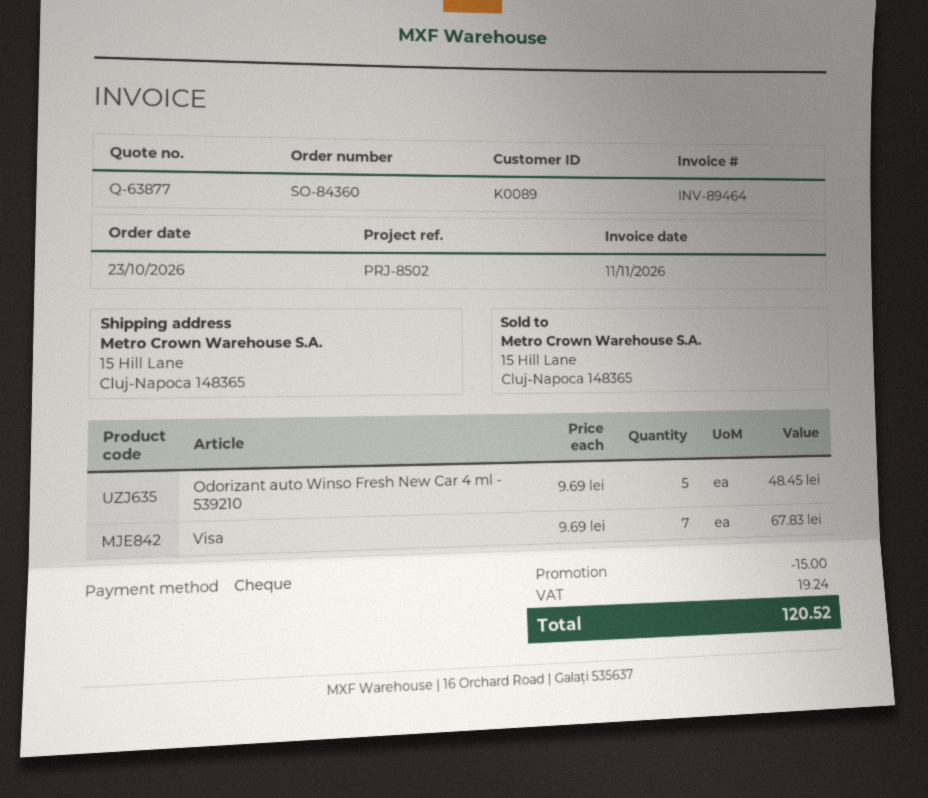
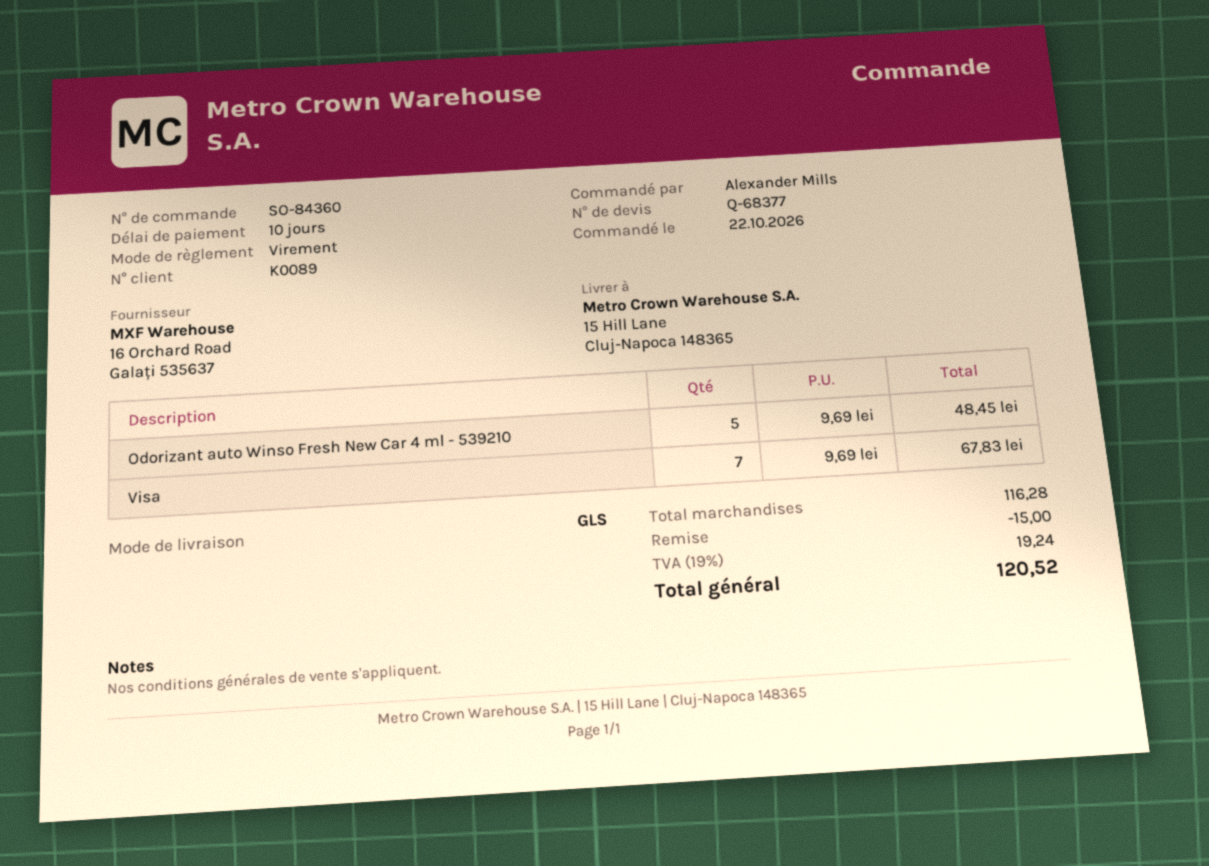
quote number: Q-63877 -> Q-68377
order date: 2026-10-23 -> 2026-10-22
payment method: cheque -> bank transfer

